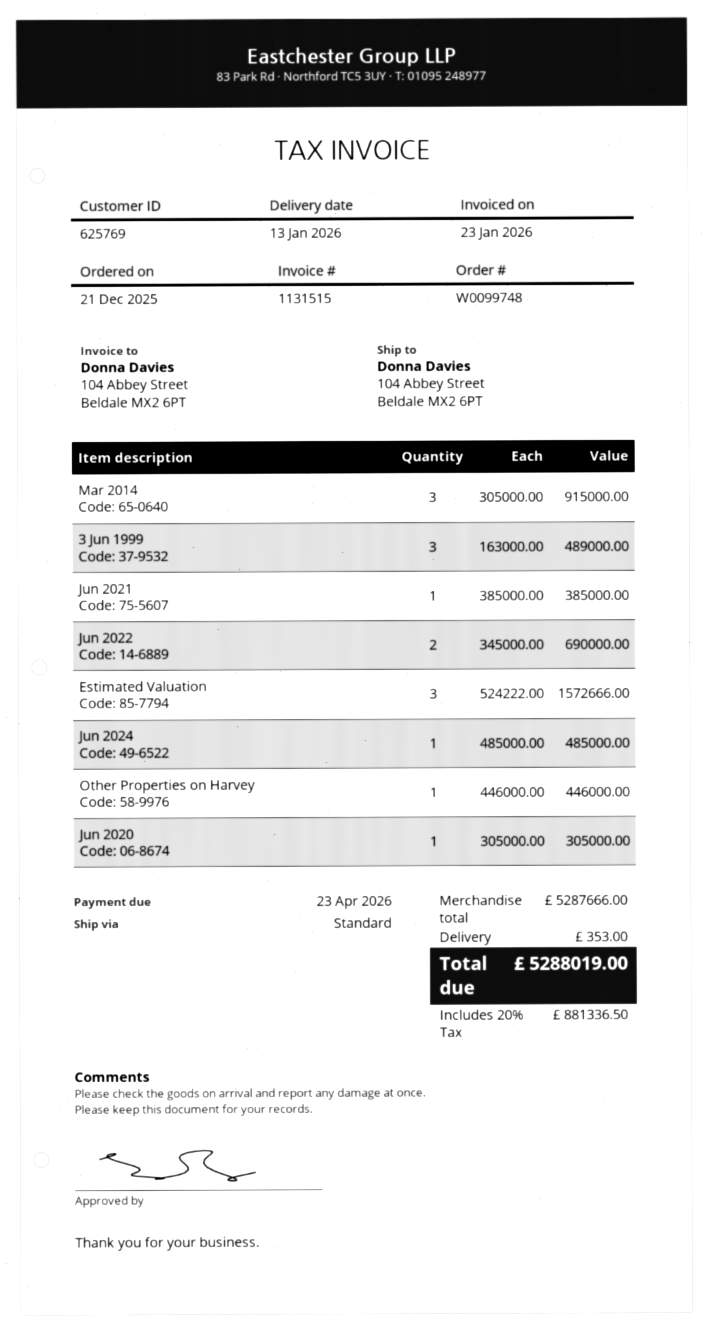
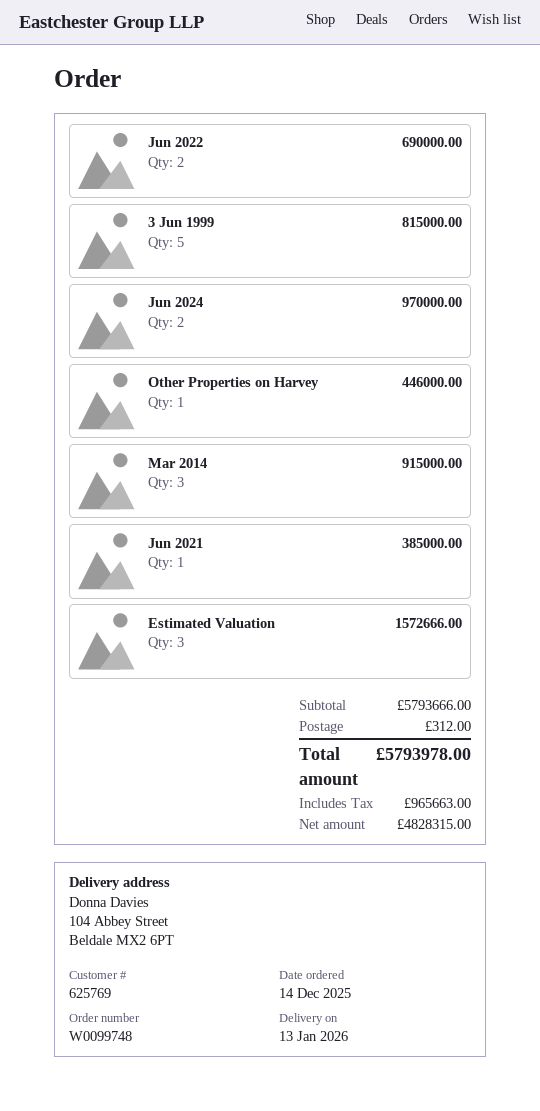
order date: 2025-12-21 -> 2025-12-14
3 Jun 1999: 3 for 489000.00 -> 5 for 815000.00
Jun 2024: 1 for 485000.00 -> 2 for 970000.00
Jun 2020: 1 for 305000.00 -> none
subtotal: 5287666.00 -> 5793666.00
shipping: 353.00 -> 312.00
tax: 881336.50 -> 965663.00
total: 5288019.00 -> 5793978.00

